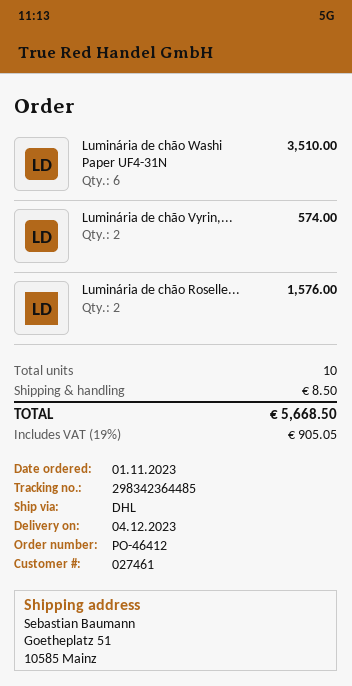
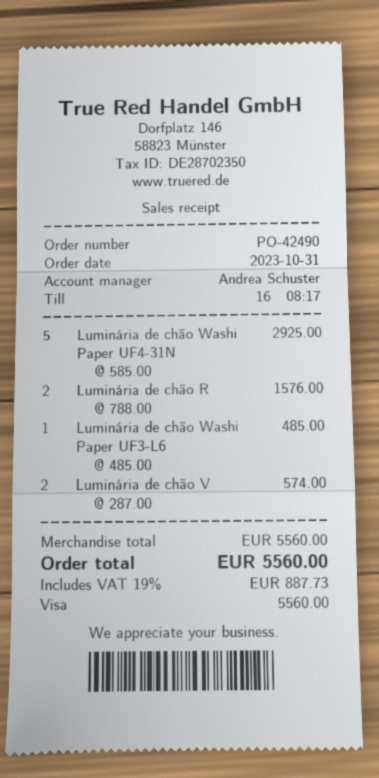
order number: PO-46412 -> PO-42490
order date: 2023-11-01 -> 2023-10-31
Luminária de chão Washi Paper UF4-31N: 6 for 3510.00 -> 5 for 2925.00
Luminária de chão Washi Paper UF3-L6: none -> 1 for 485.00
shipping: 8.50 -> none
tax: 19% = 905.05 -> 19% = 887.73
total: 5668.50 -> 5560.00

